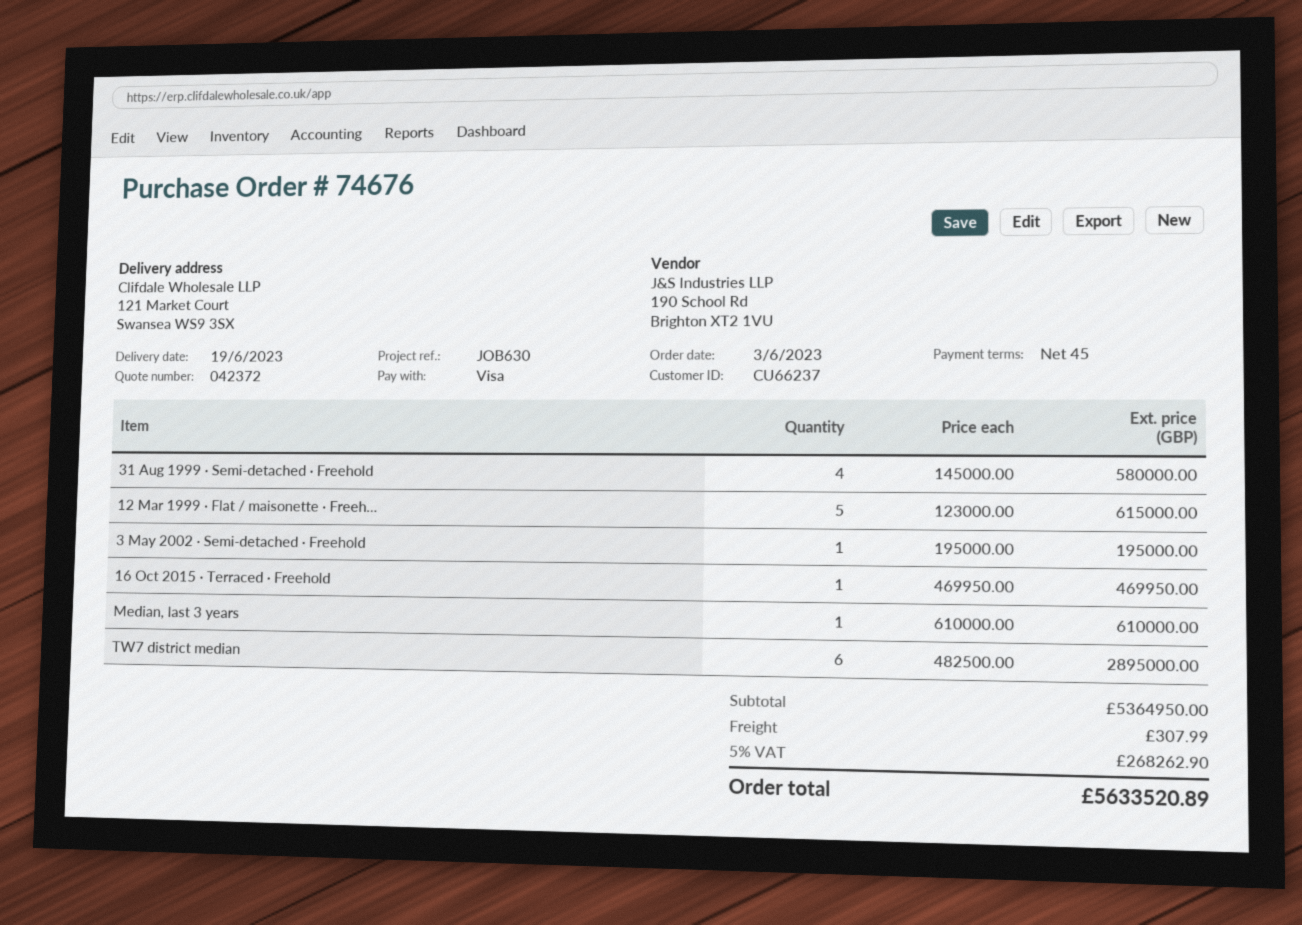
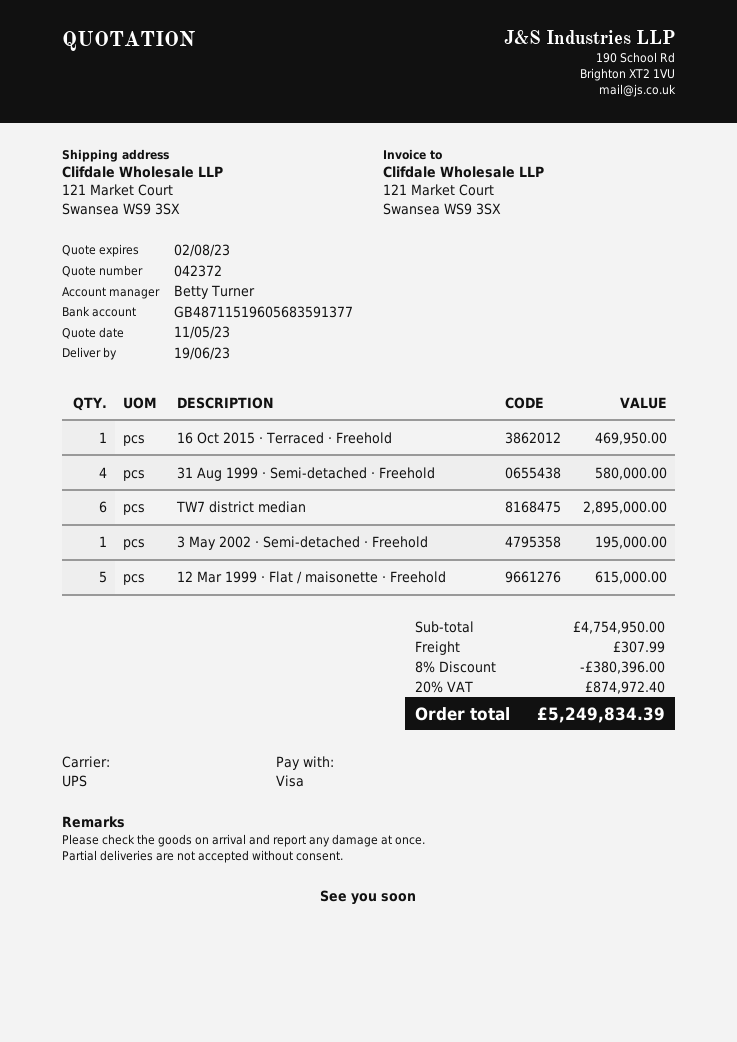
Median, last 3 years: 1 for 610000.00 -> none
subtotal: 5364950.00 -> 4754950.00
discount: none -> 8% = 380396.00
tax: 5% = 268262.90 -> 20% = 874972.40
total: 5633520.89 -> 5249834.39

